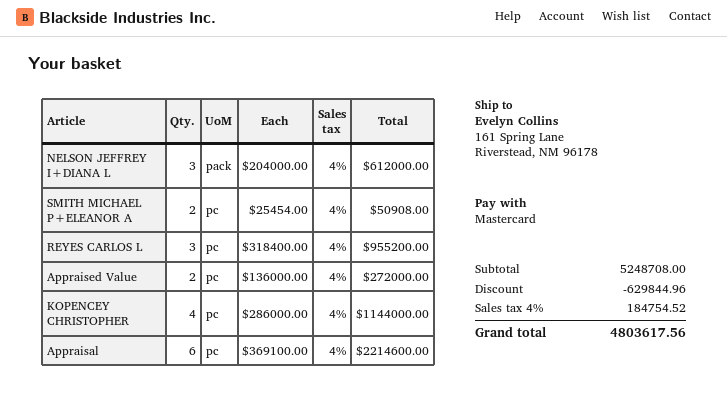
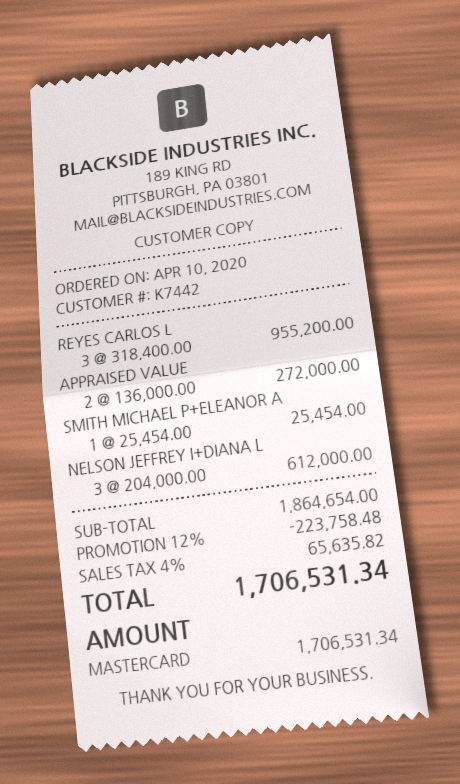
SMITH MICHAEL P+ELEANOR A: 2 x 25454.00 = 50908.00 -> 1 x 25454.00 = 25454.00
KOPENCEY CHRISTOPHER: 4 x 286000.00 = 1144000.00 -> none
Appraisal: 6 x 369100.00 = 2214600.00 -> none
subtotal: 5248708.00 -> 1864654.00
discount: 629844.96 -> 223758.48
tax: 4% = 184754.52 -> 4% = 65635.82
total: 4803617.56 -> 1706531.34

